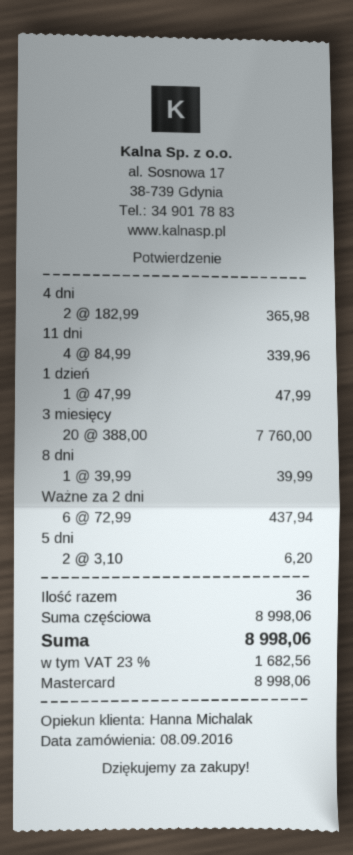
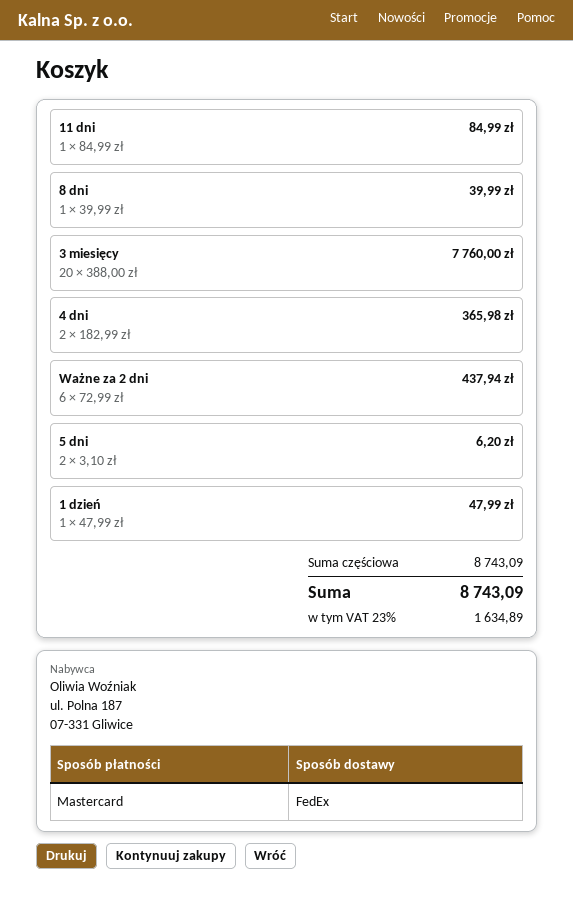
11 dni: 4 x 84.99 = 339.96 -> 1 x 84.99 = 84.99
subtotal: 8998.06 -> 8743.09
tax: 23% = 1682.56 -> 23% = 1634.89
total: 8998.06 -> 8743.09

